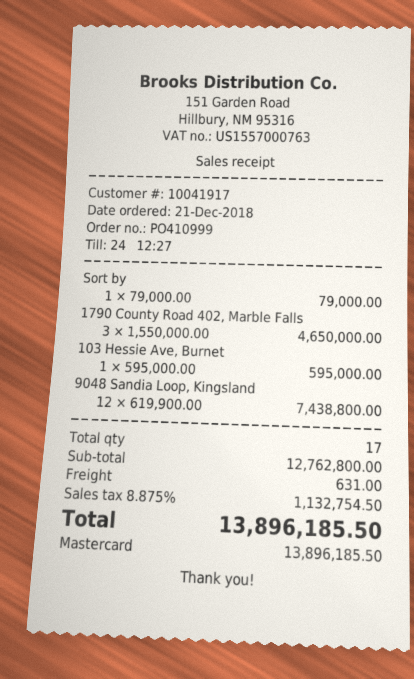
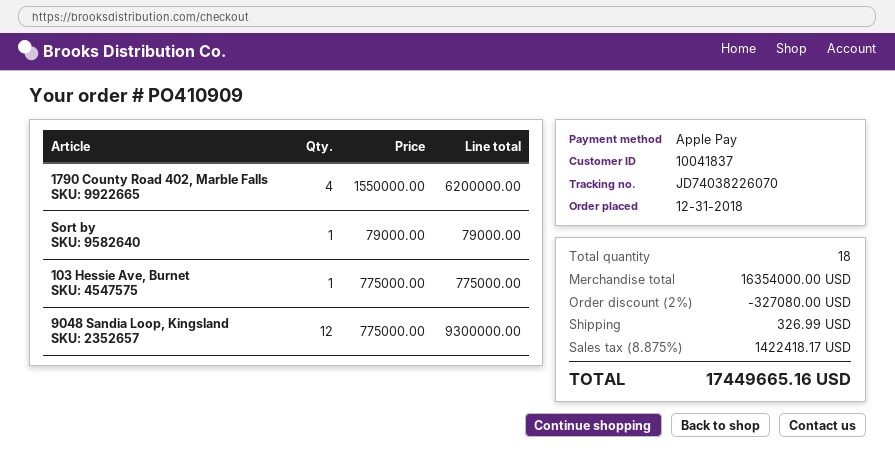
order number: PO410999 -> PO410909
order date: 2018-12-21 -> 2018-12-31
customer number: 10041917 -> 10041837
payment method: Mastercard -> Apple Pay
1790 County Road 402, Marble Falls: 3 x 1550000.00 = 4650000.00 -> 4 x 1550000.00 = 6200000.00
103 Hessie Ave, Burnet: 1 x 595000.00 = 595000.00 -> 1 x 775000.00 = 775000.00
9048 Sandia Loop, Kingsland: 12 x 619900.00 = 7438800.00 -> 12 x 775000.00 = 9300000.00
total quantity: 17 -> 18
subtotal: 12762800.00 -> 16354000.00
discount: none -> 2% = 327080.00
shipping: 631.00 -> 326.99
tax: 8.875% = 1132754.50 -> 8.875% = 1422418.17
total: 13896185.50 -> 17449665.16

